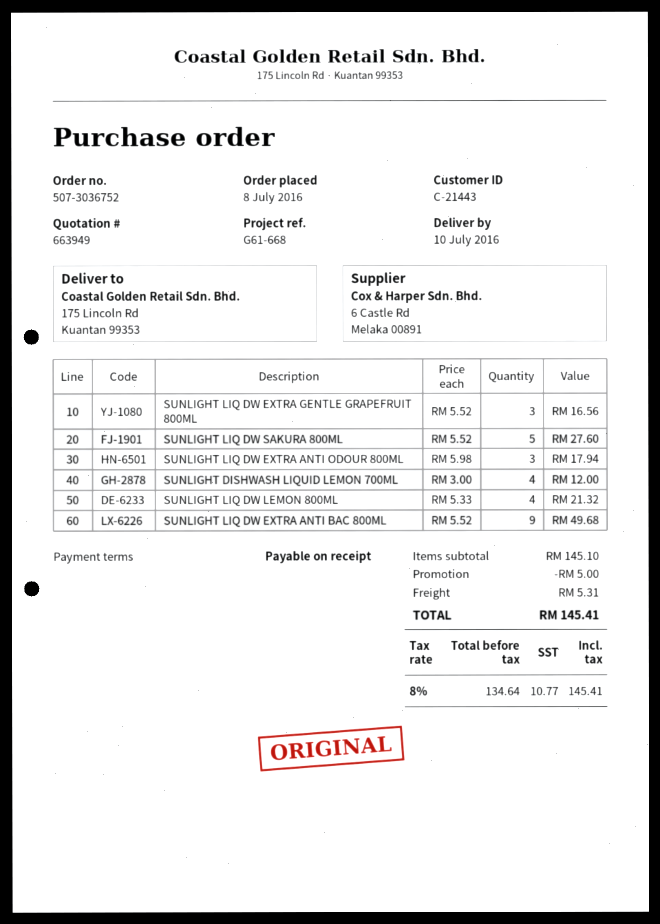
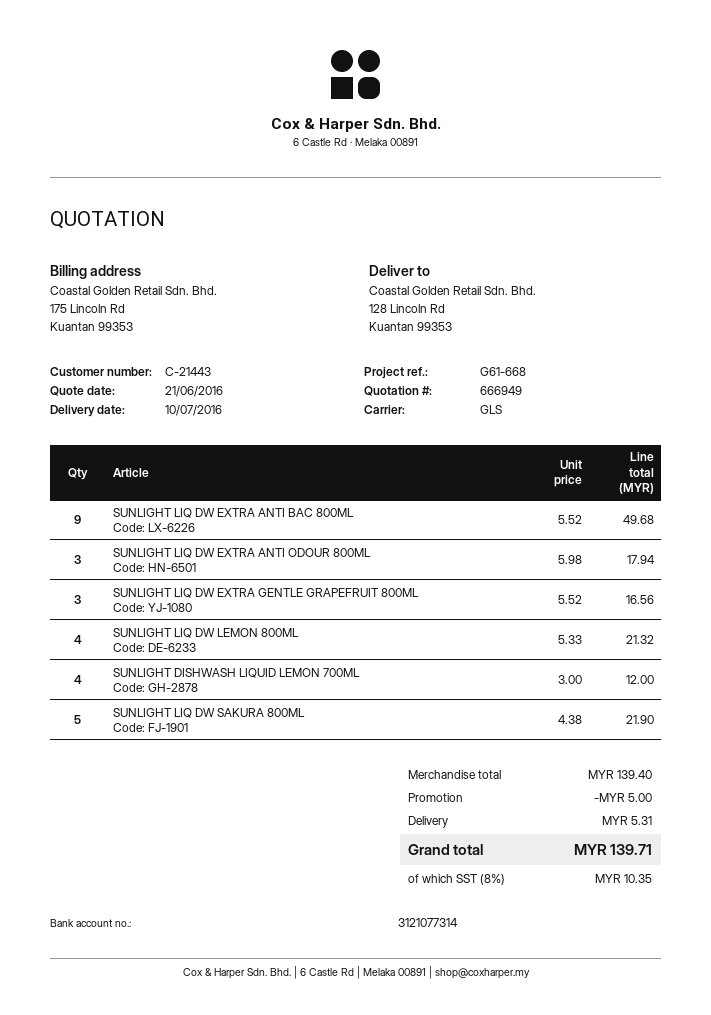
quote number: 663949 -> 666949
ship to: 175 Lincoln Rd, Kuantan 99353 -> 128 Lincoln Rd, Kuantan 99353
SUNLIGHT LIQ DW SAKURA 800ML: 5 x 5.52 = 27.60 -> 5 x 4.38 = 21.90
subtotal: 145.10 -> 139.40
tax: 8% = 10.77 -> 8% = 10.35
total: 145.41 -> 139.71

